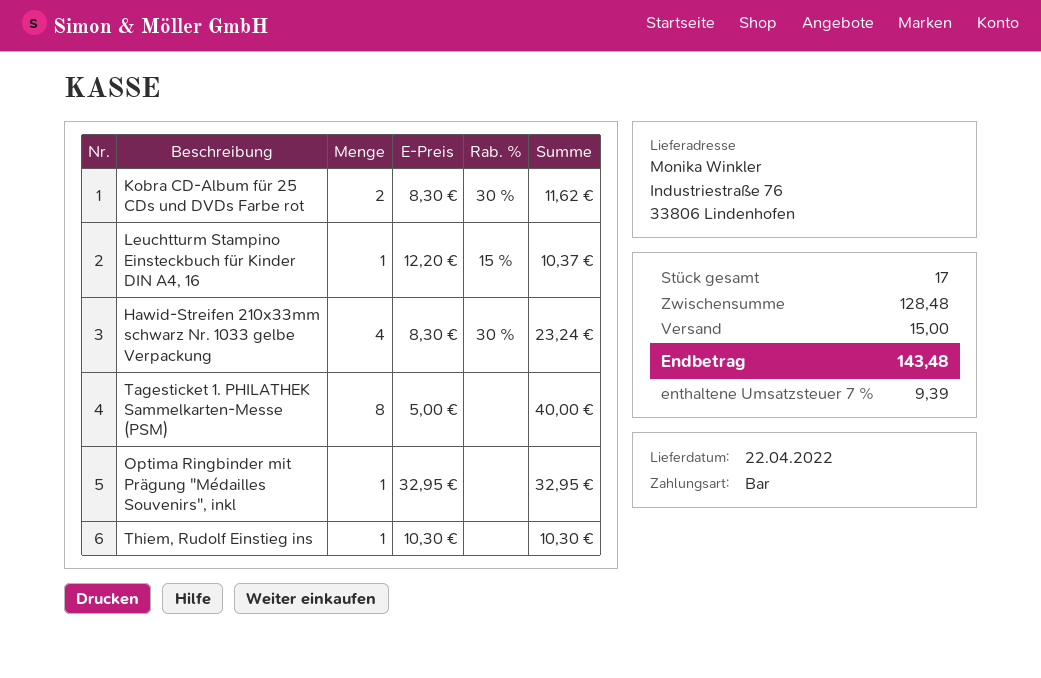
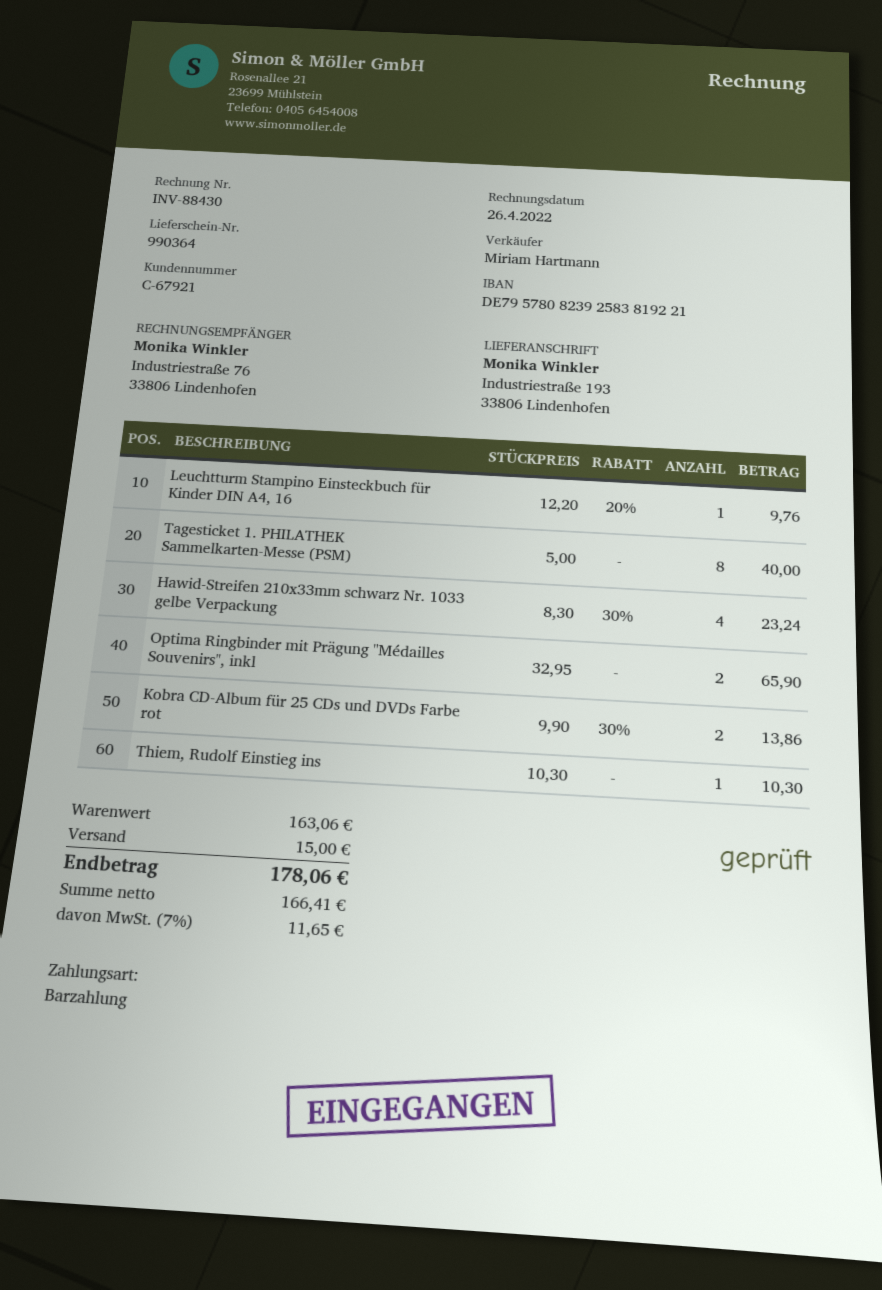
ship to: Industriestraße 76, 33806 Lindenhofen -> Industriestraße 193, 33806 Lindenhofen
Kobra CD-Album für 25 CDs und DVDs Farbe rot: 2 x 8.30 - 30% = 11.62 -> 2 x 9.90 - 30% = 13.86
Leuchtturm Stampino Einsteckbuch für Kinder DIN A4, 16: 1 x 12.20 - 15% = 10.37 -> 1 x 12.20 - 20% = 9.76
Optima Ringbinder mit Prägung "Médailles Souvenirs", inkl: 1 x 32.95 = 32.95 -> 2 x 32.95 = 65.90
subtotal: 128.48 -> 163.06
tax: 7% = 9.39 -> 7% = 11.65
total: 143.48 -> 178.06

